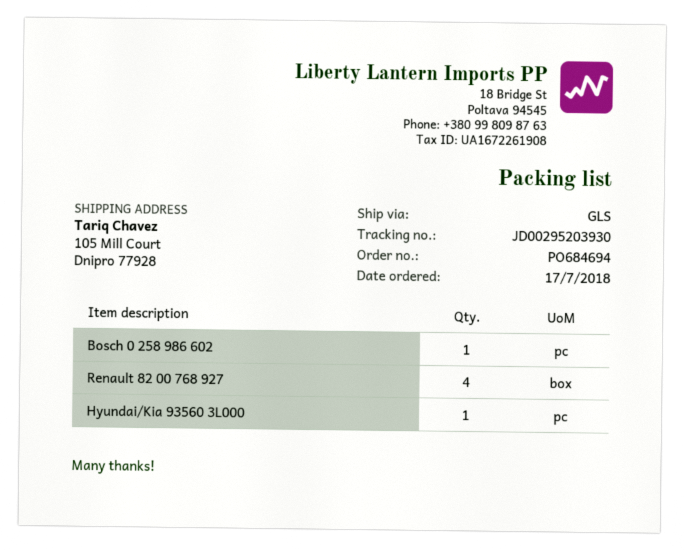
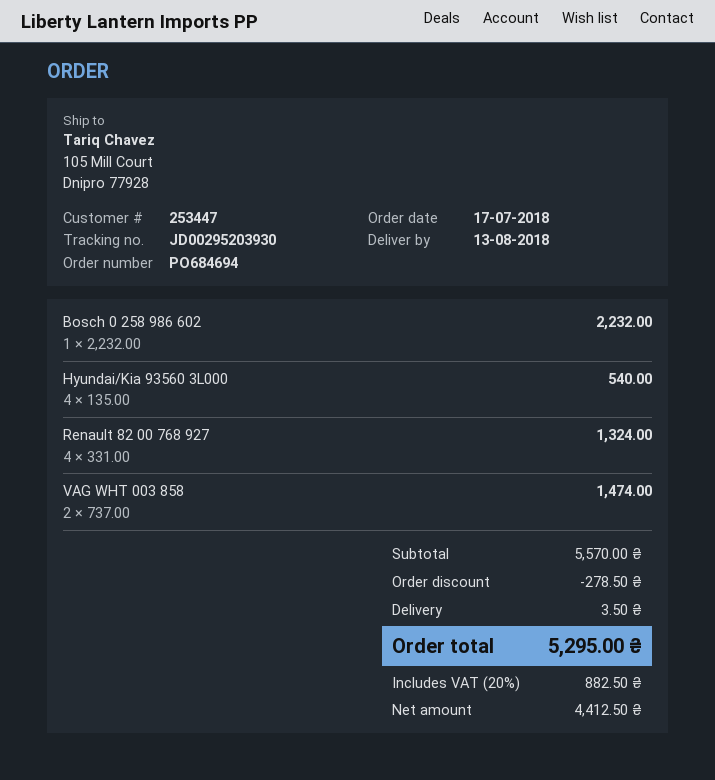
Hyundai/Kia 93560 3L000: 1 -> 4
VAG WHT 003 858: none -> 2

